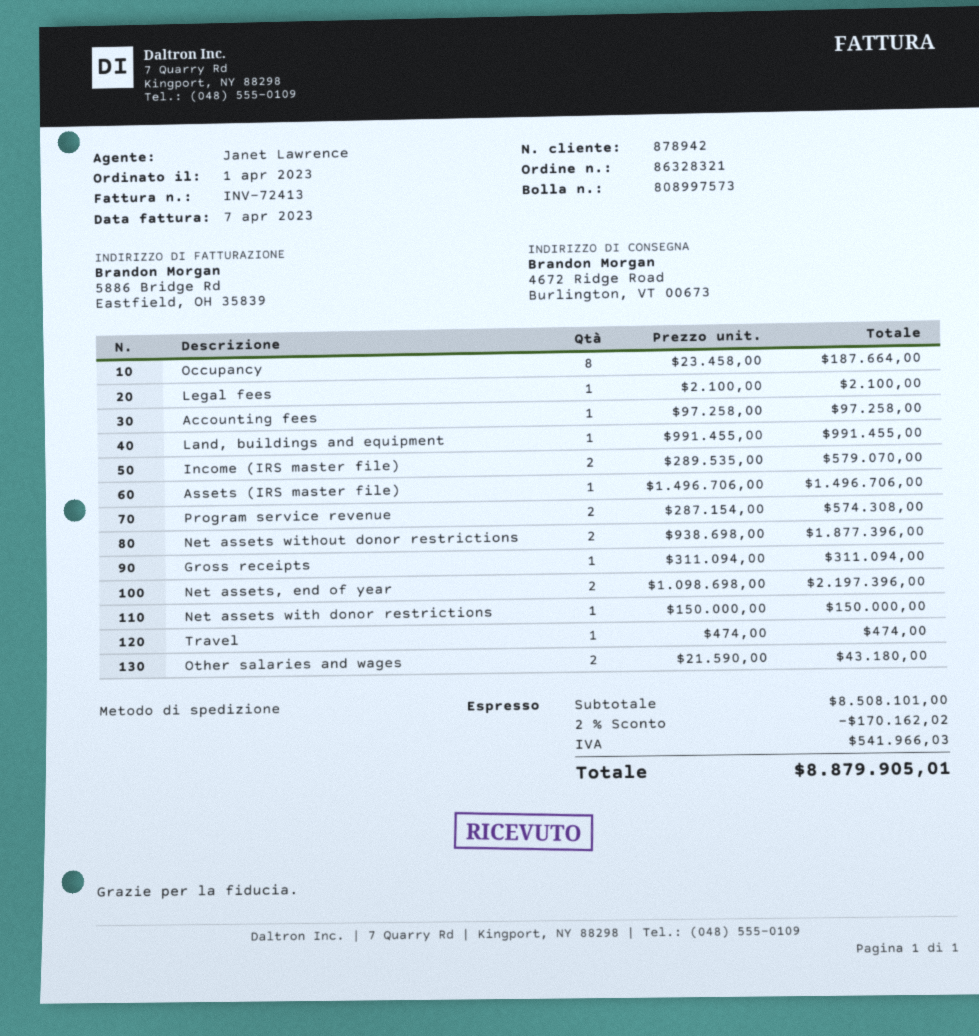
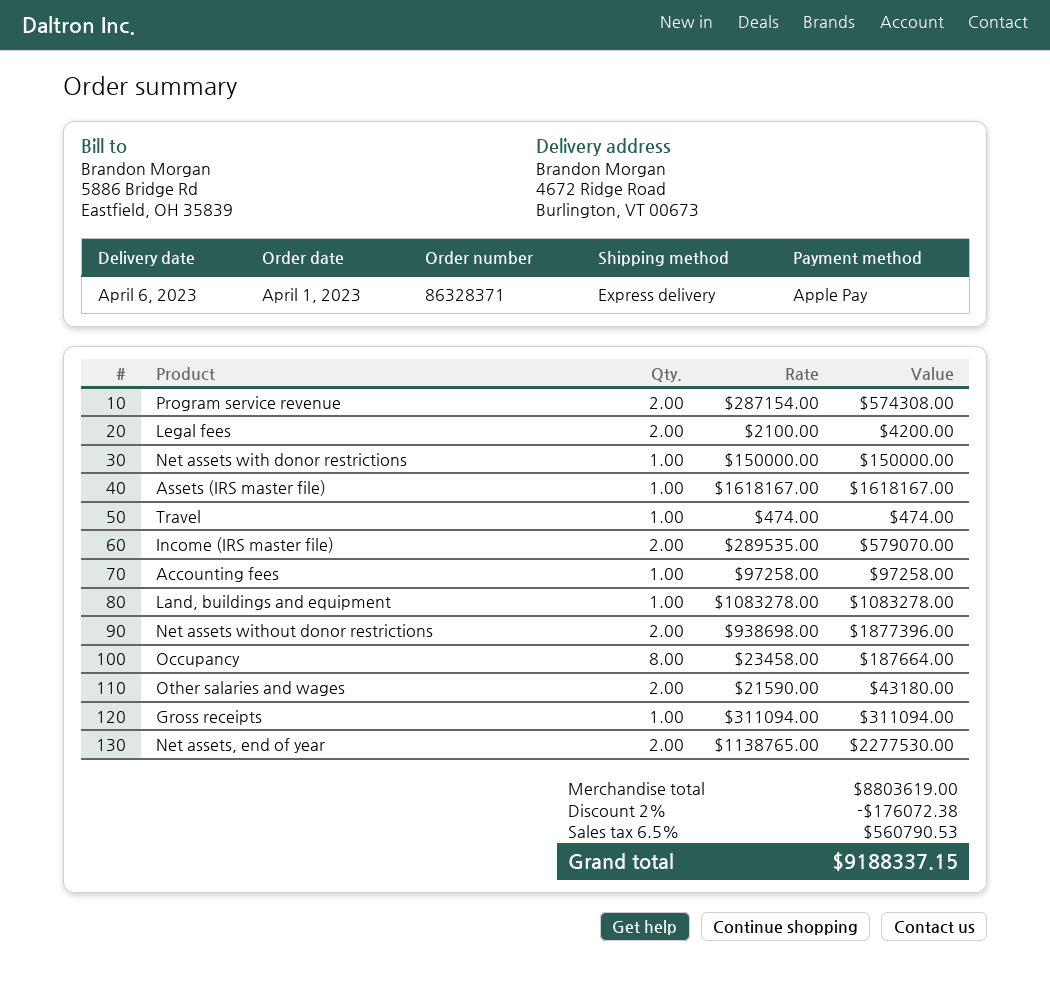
order number: 86328321 -> 86328371
Legal fees: 1 x 2100.00 = 2100.00 -> 2 x 2100.00 = 4200.00
Land, buildings and equipment: 1 x 991455.00 = 991455.00 -> 1 x 1083278.00 = 1083278.00
Assets (IRS master file): 1 x 1496706.00 = 1496706.00 -> 1 x 1618167.00 = 1618167.00
Net assets, end of year: 2 x 1098698.00 = 2197396.00 -> 2 x 1138765.00 = 2277530.00
subtotal: 8508101.00 -> 8803619.00
discount: 2% = 170162.02 -> 2% = 176072.38
tax: 541966.03 -> 560790.53
total: 8879905.01 -> 9188337.15

